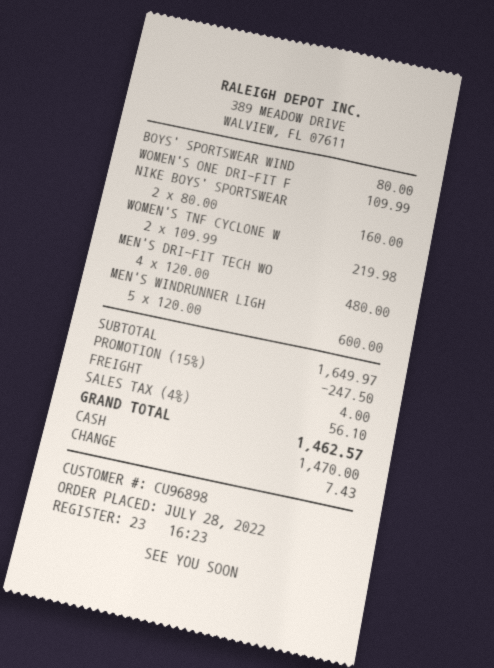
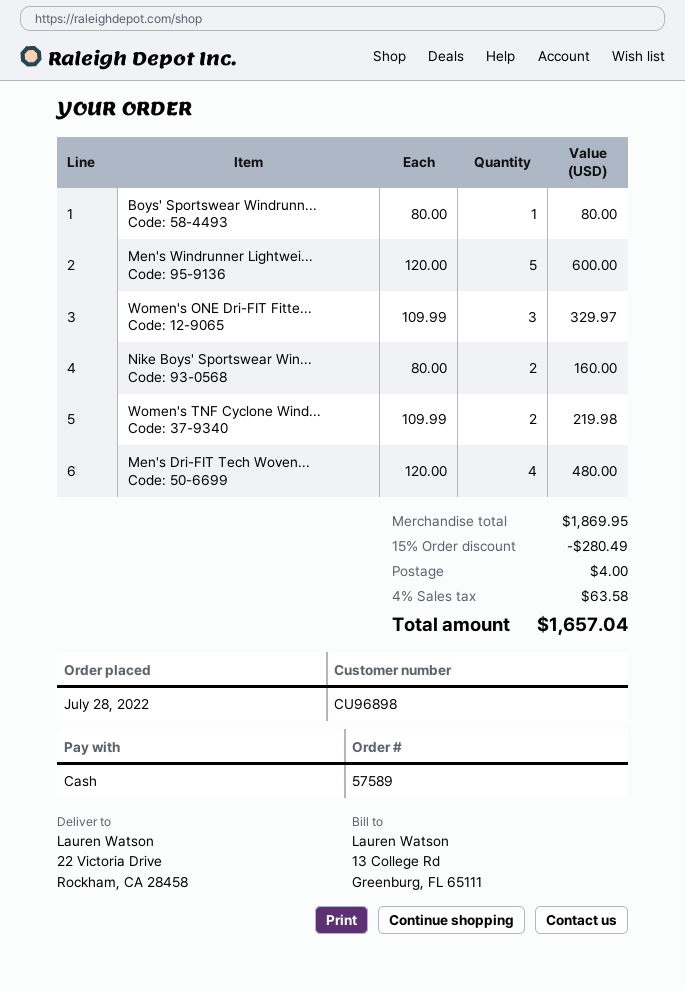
WOMEN'S ONE DRI-FIT F: 1 x 109.99 = 109.99 -> 3 x 109.99 = 329.97
subtotal: 1649.97 -> 1869.95
discount: 15% = 247.50 -> 15% = 280.49
tax: 4% = 56.10 -> 4% = 63.58
total: 1462.57 -> 1657.04

